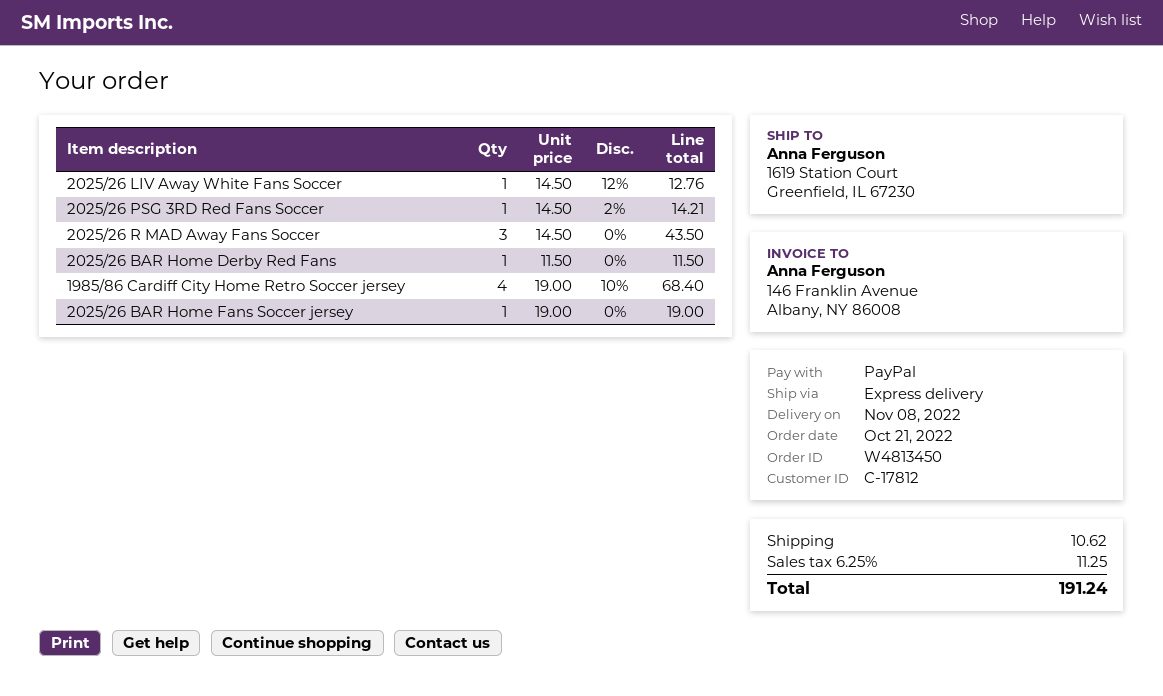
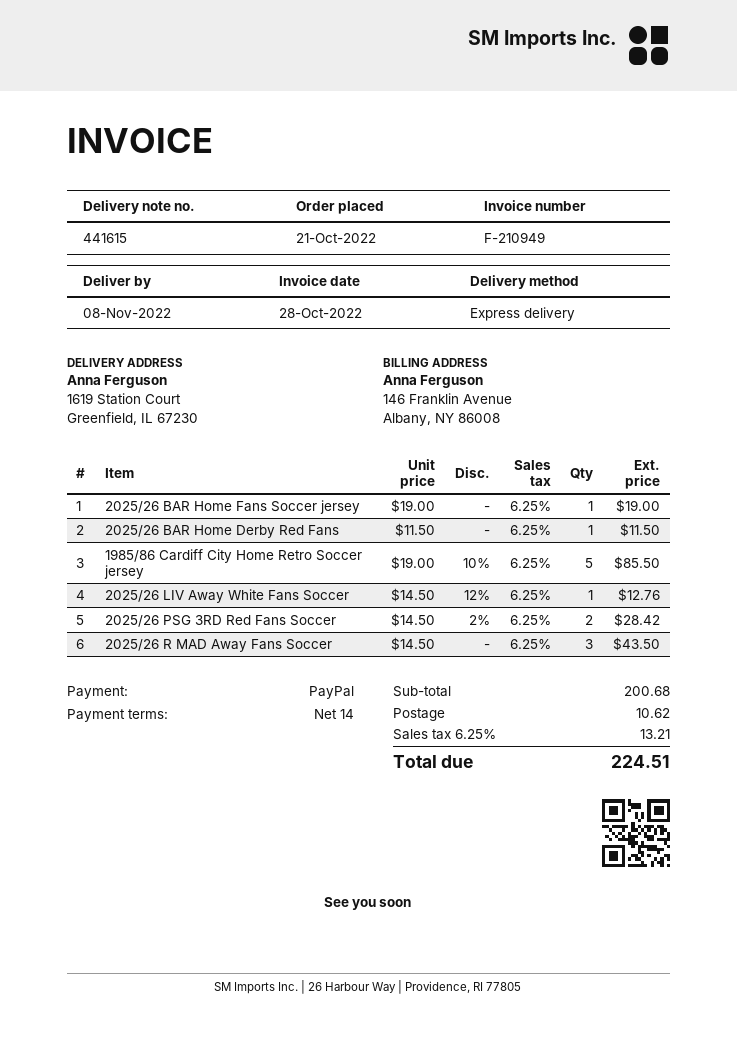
2025/26 PSG 3RD Red Fans Soccer: 1 x 14.50 - 2% = 14.21 -> 2 x 14.50 - 2% = 28.42
1985/86 Cardiff City Home Retro Soccer jersey: 4 x 19.00 - 10% = 68.40 -> 5 x 19.00 - 10% = 85.50
tax: 6.25% = 11.25 -> 6.25% = 13.21
total: 191.24 -> 224.51

